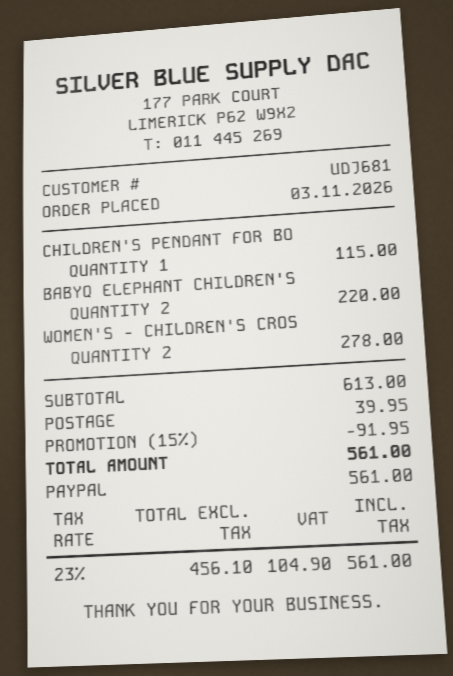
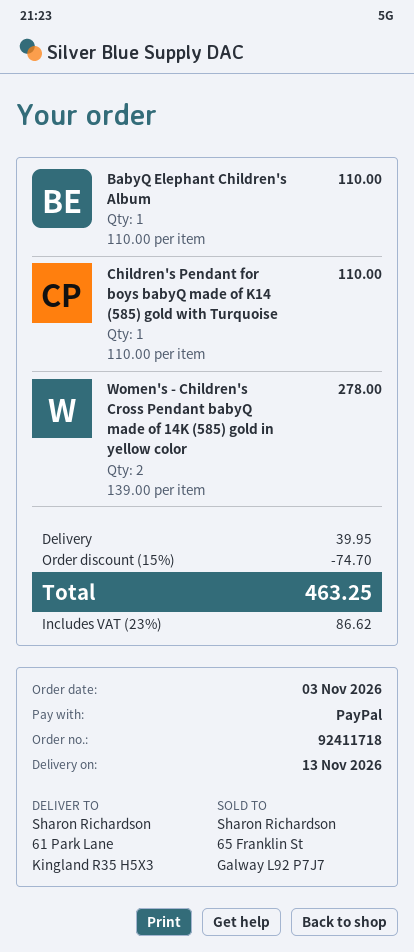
CHILDREN'S PENDANT FOR BO: 1 for 115.00 -> 1 for 110.00
BABYQ ELEPHANT CHILDREN'S: 2 for 220.00 -> 1 for 110.00
discount: 15% = 91.95 -> 15% = 74.70
tax: 23% = 104.90 -> 23% = 86.62
total: 561.00 -> 463.25

